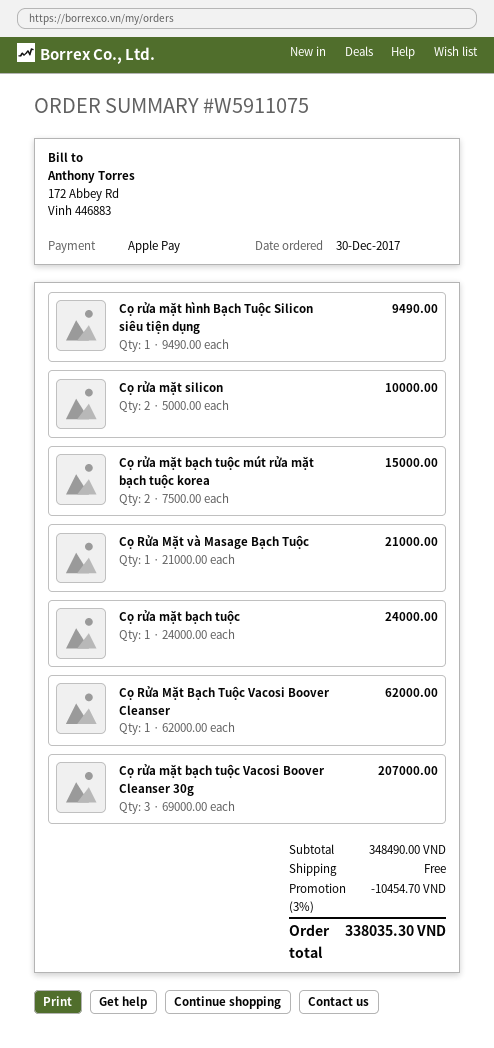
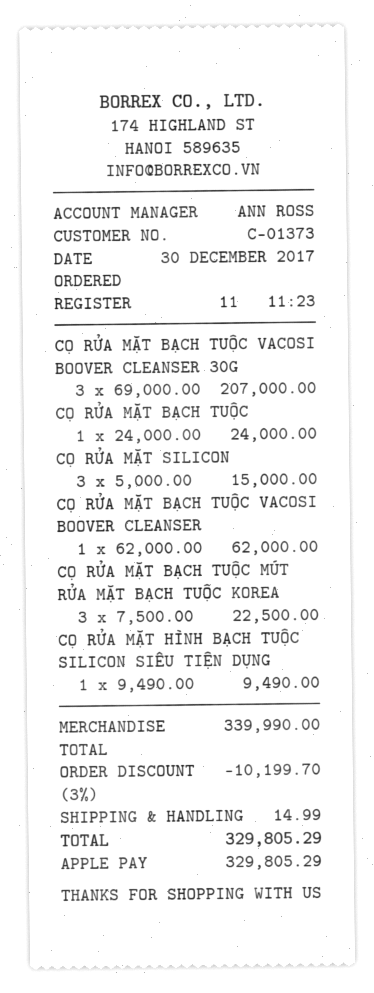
Cọ rửa mặt silicon: 2 x 5000.00 = 10000.00 -> 3 x 5000.00 = 15000.00
Cọ rửa mặt bạch tuộc mút rửa mặt bạch tuộc korea: 2 x 7500.00 = 15000.00 -> 3 x 7500.00 = 22500.00
Cọ Rửa Mặt và Masage Bạch Tuộc: 1 x 21000.00 = 21000.00 -> none
subtotal: 348490.00 -> 339990.00
discount: 3% = 10454.70 -> 3% = 10199.70
shipping: 0.00 -> 14.99
total: 338035.30 -> 329805.29

